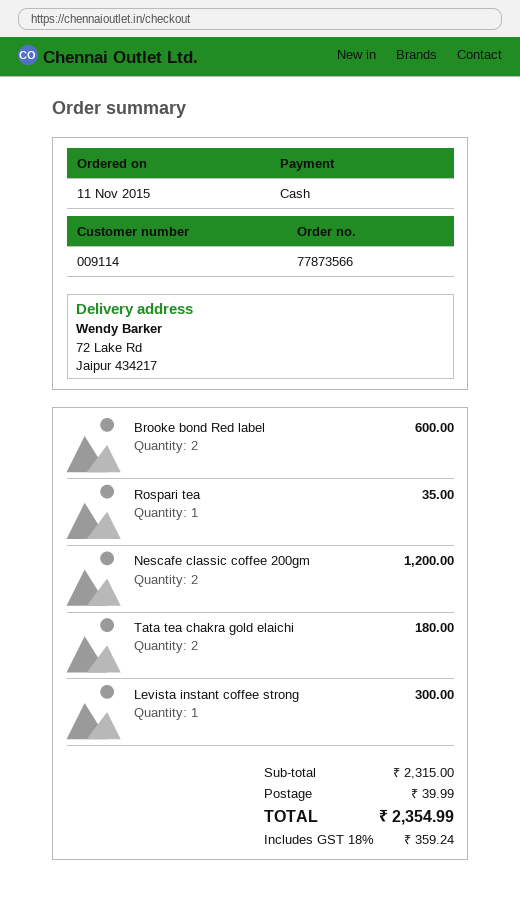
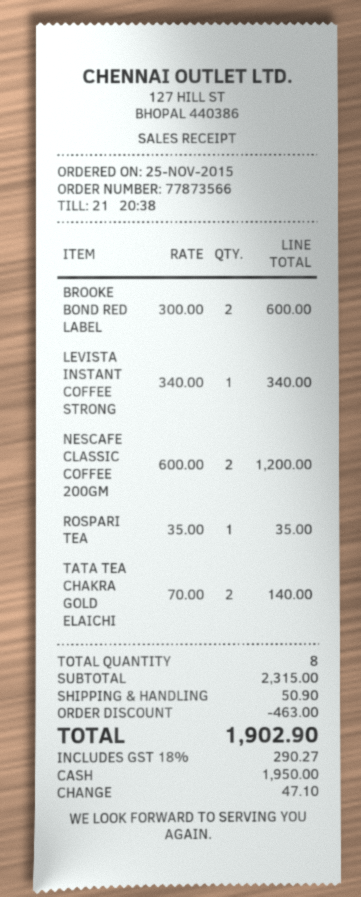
order date: 2015-11-11 -> 2015-11-25
Tata tea chakra gold elaichi: 2 for 180.00 -> 2 for 140.00
Levista instant coffee strong: 1 for 300.00 -> 1 for 340.00
discount: none -> 463.00
shipping: 39.99 -> 50.90
tax: 18% = 359.24 -> 18% = 290.27
total: 2354.99 -> 1902.90

